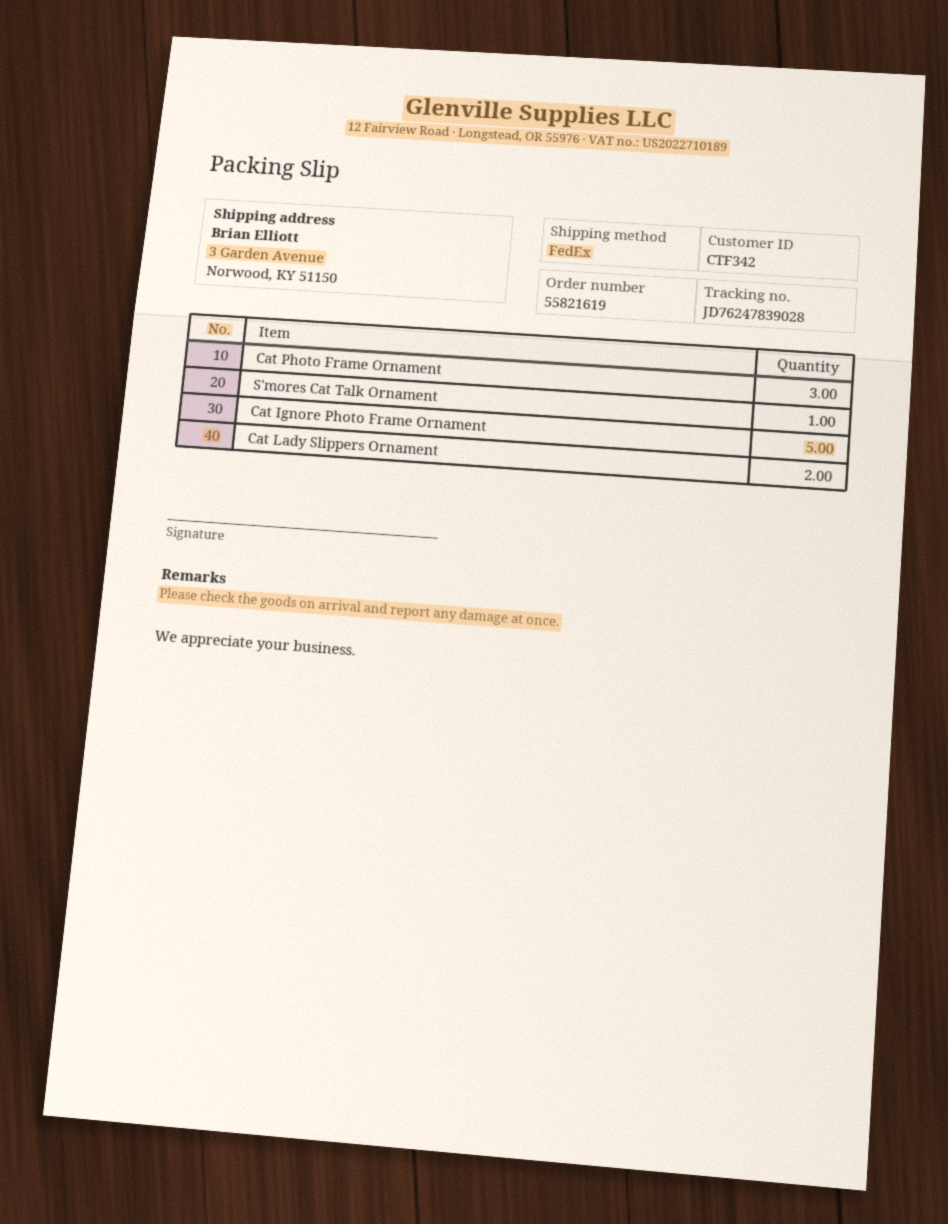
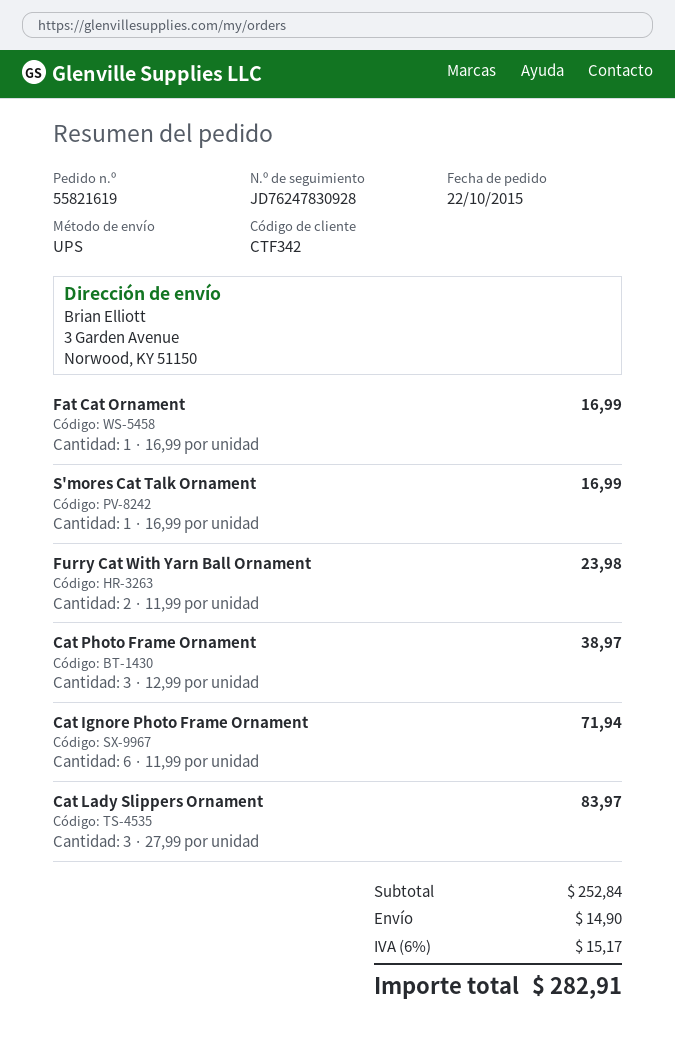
shipping method: FedEx -> UPS
tracking number: JD76247839028 -> JD76247830928
Cat Ignore Photo Frame Ornament: 5 -> 6
Cat Lady Slippers Ornament: 2 -> 3
Fat Cat Ornament: none -> 1
Furry Cat With Yarn Ball Ornament: none -> 2

